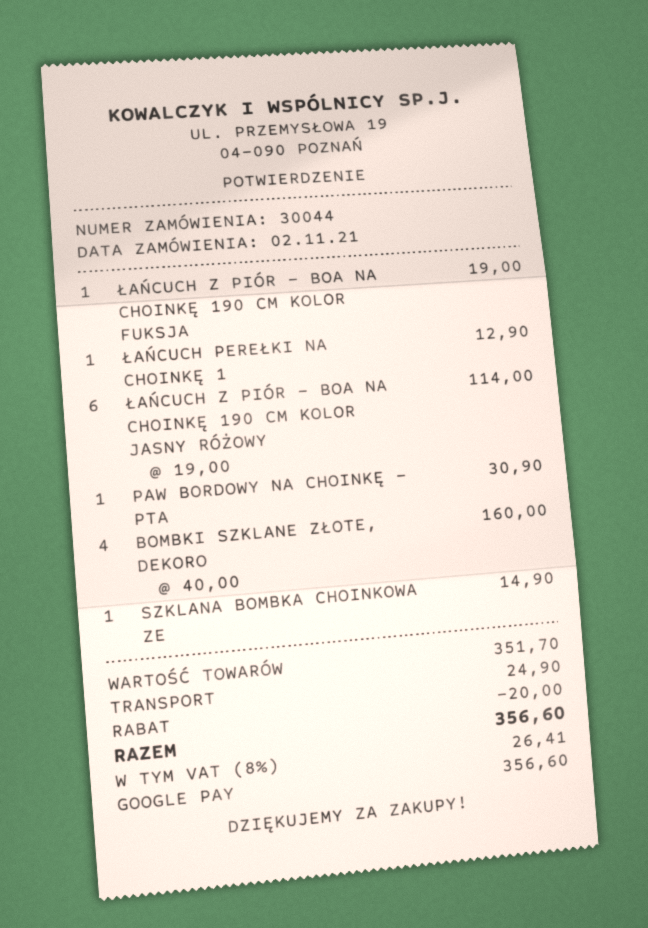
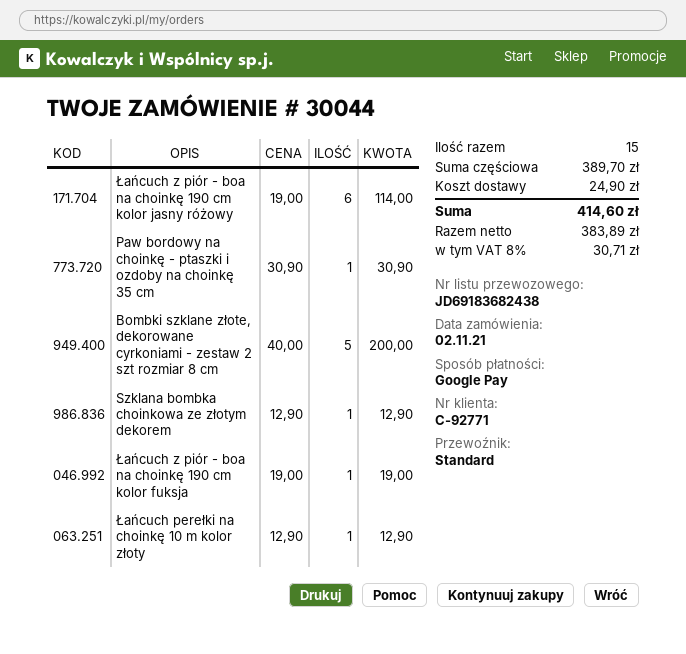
BOMBKI SZKLANE ZŁOTE, DEKORO: 4 x 40.00 = 160.00 -> 5 x 40.00 = 200.00
SZKLANA BOMBKA CHOINKOWA ZE: 1 x 14.90 = 14.90 -> 1 x 12.90 = 12.90
subtotal: 351.70 -> 389.70
discount: 20.00 -> none
tax: 8% = 26.41 -> 8% = 30.71
total: 356.60 -> 414.60

